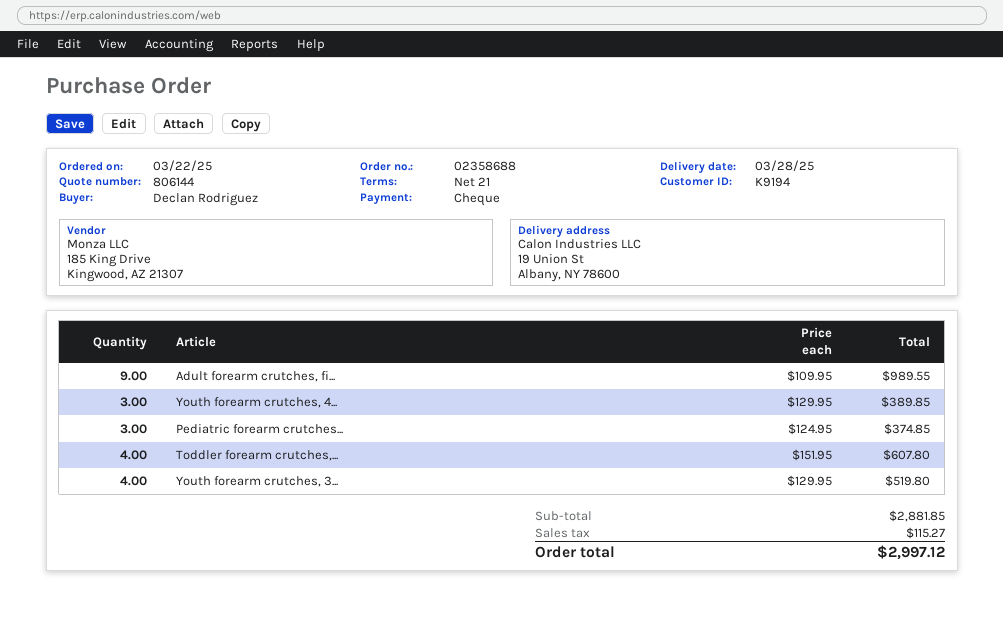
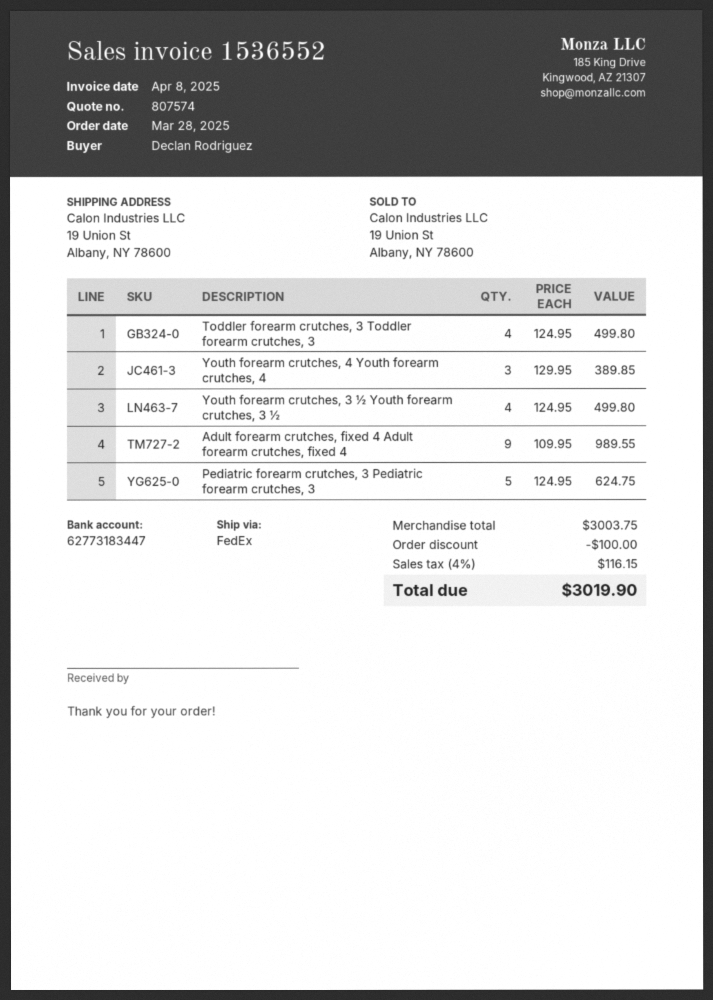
quote number: 806144 -> 807574
order date: 2025-03-22 -> 2025-03-28
Pediatric forearm crutches...: 3 x 124.95 = 374.85 -> 5 x 124.95 = 624.75
Toddler forearm crutches,...: 4 x 151.95 = 607.80 -> 4 x 124.95 = 499.80
Youth forearm crutches, 3...: 4 x 129.95 = 519.80 -> 4 x 124.95 = 499.80
subtotal: 2881.85 -> 3003.75
discount: none -> 100.00
tax: 115.27 -> 116.15
total: 2997.12 -> 3019.90

